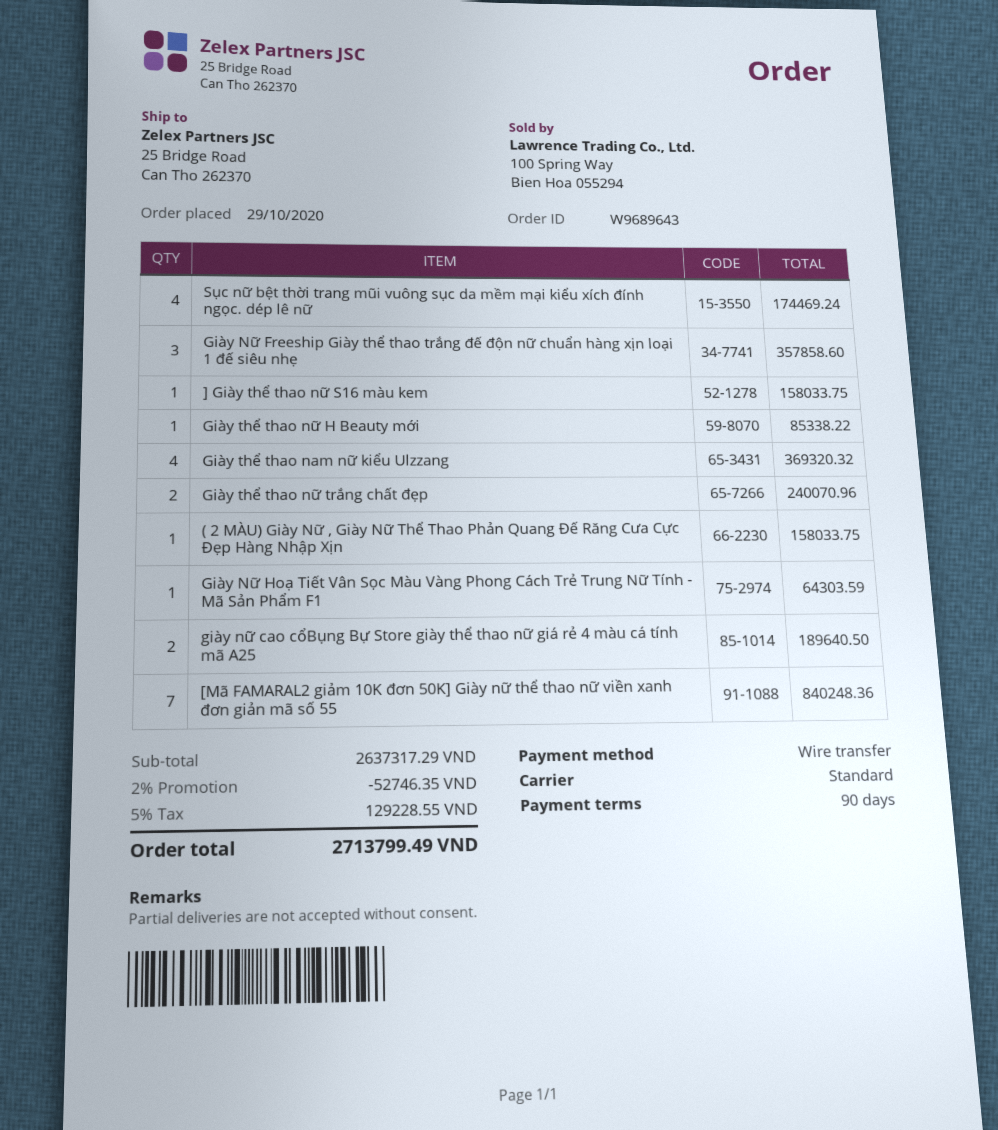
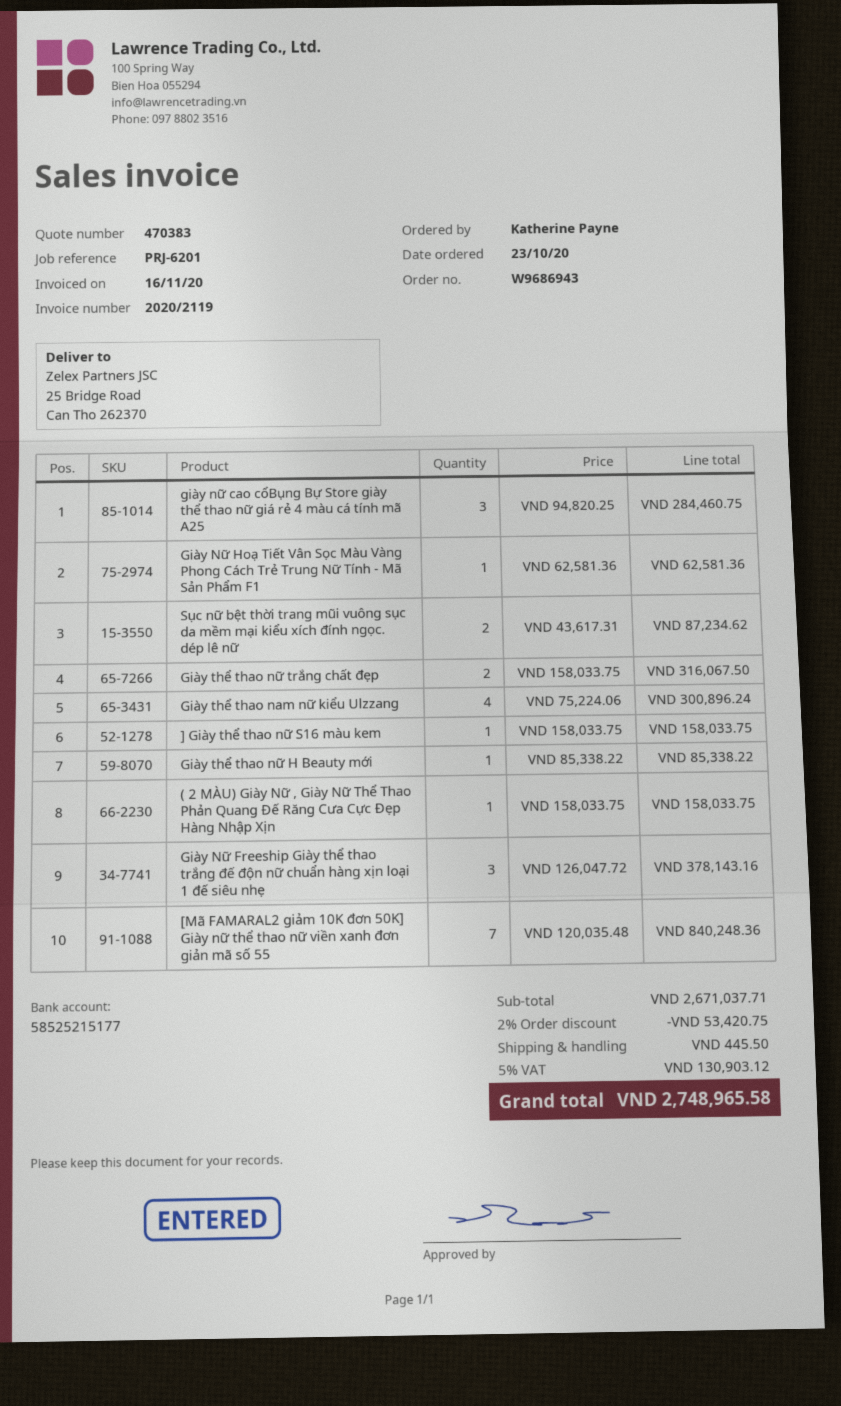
order number: W9689643 -> W9686943
order date: 2020-10-29 -> 2020-10-23
Sục nữ bệt thời trang mũi vuông sục da mềm mại kiểu xích đính ngọc. dép lê nữ: 4 for 174469.24 -> 2 for 87234.62
Giày Nữ Freeship Giày thể thao trắng đế độn nữ chuẩn hàng xịn loại 1 đế siêu nhẹ: 3 for 357858.60 -> 3 for 378143.16
Giày thể thao nam nữ kiểu Ulzzang: 4 for 369320.32 -> 4 for 300896.24
Giày thể thao nữ trắng chất đẹp: 2 for 240070.96 -> 2 for 316067.50
Giày Nữ Hoạ Tiết Vân Sọc Màu Vàng Phong Cách Trẻ Trung Nữ Tính - Mã Sản Phẩm F1: 1 for 64303.59 -> 1 for 62581.36
giày nữ cao cổBụng Bự Store giày thể thao nữ giá rẻ 4 màu cá tính mã A25: 2 for 189640.50 -> 3 for 284460.75
subtotal: 2637317.29 -> 2671037.71
discount: 2% = 52746.35 -> 2% = 53420.75
shipping: none -> 445.50
tax: 5% = 129228.55 -> 5% = 130903.12
total: 2713799.49 -> 2748965.58

